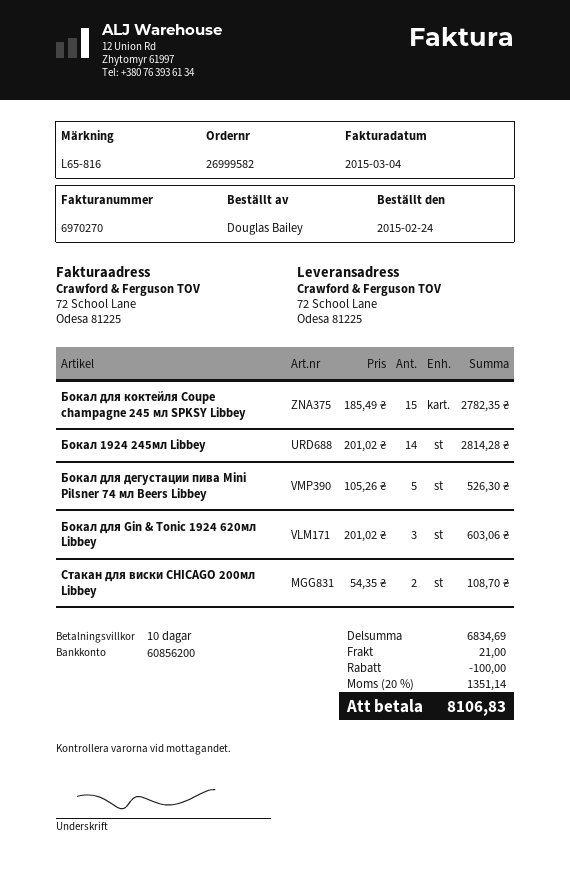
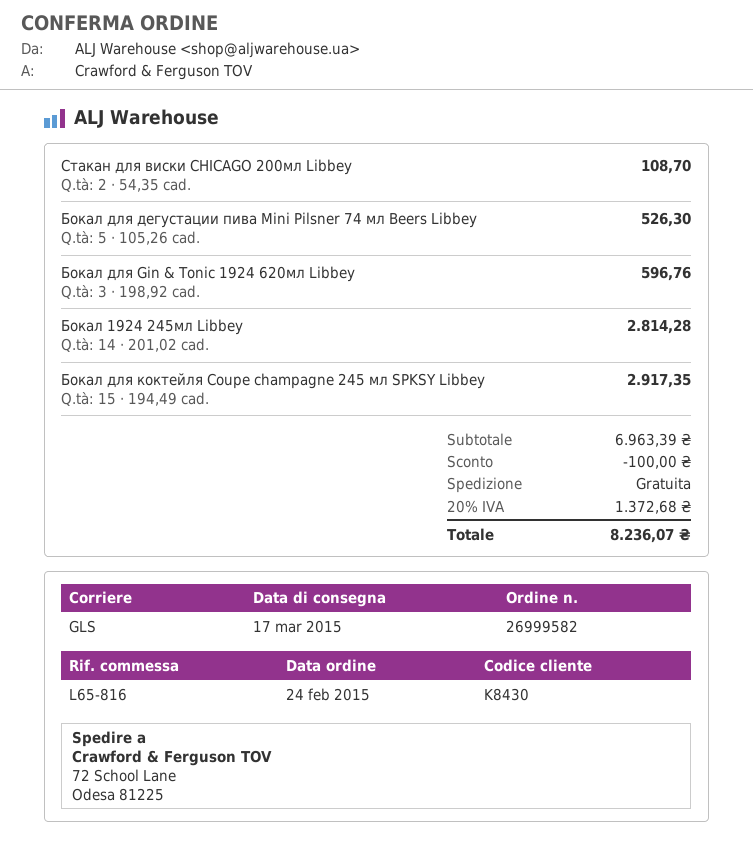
Бокал для коктейля Coupe champagne 245 мл SPKSY Libbey: 15 x 185.49 = 2782.35 -> 15 x 194.49 = 2917.35
Бокал для Gin & Tonic 1924 620мл Libbey: 3 x 201.02 = 603.06 -> 3 x 198.92 = 596.76
subtotal: 6834.69 -> 6963.39
shipping: 21.00 -> 0.00
tax: 20% = 1351.14 -> 20% = 1372.68
total: 8106.83 -> 8236.07

